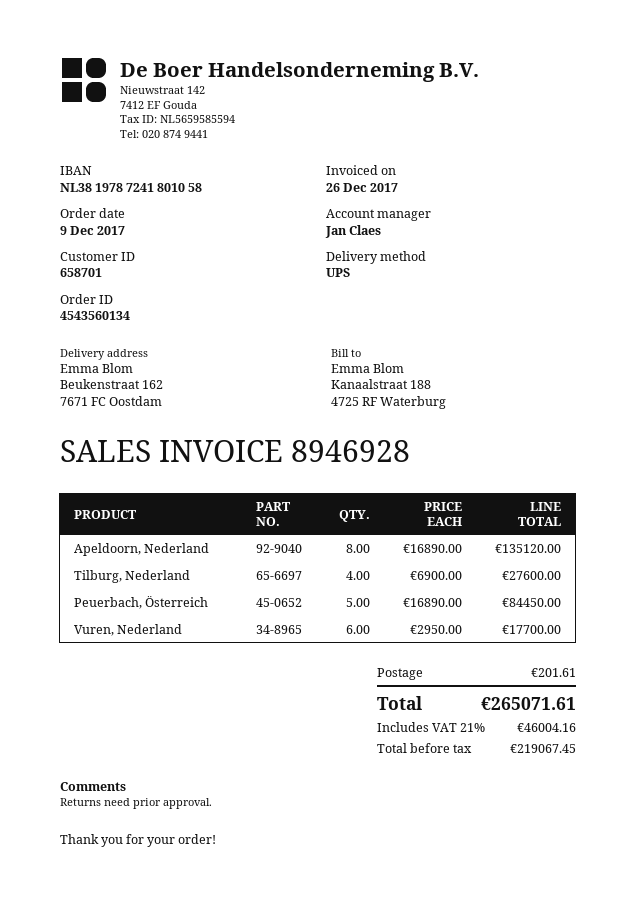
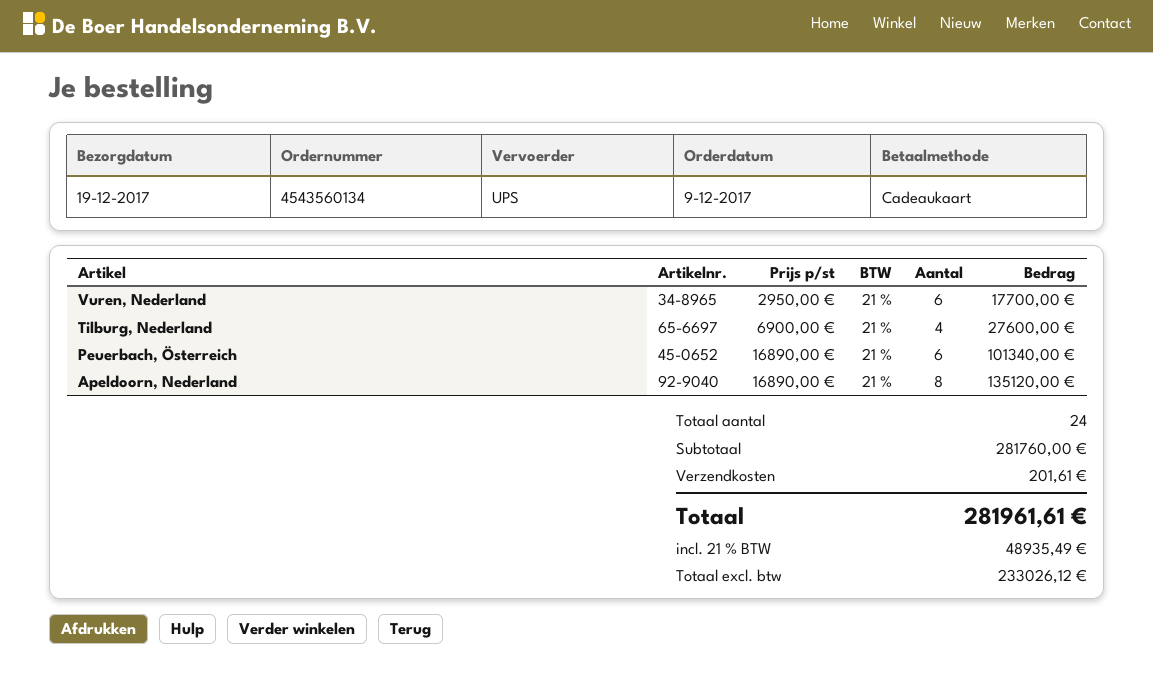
Peuerbach, Österreich: 5 x 16890.00 = 84450.00 -> 6 x 16890.00 = 101340.00
net: 219067.45 -> 233026.12
tax: 21% = 46004.16 -> 21% = 48935.49
total: 265071.61 -> 281961.61

